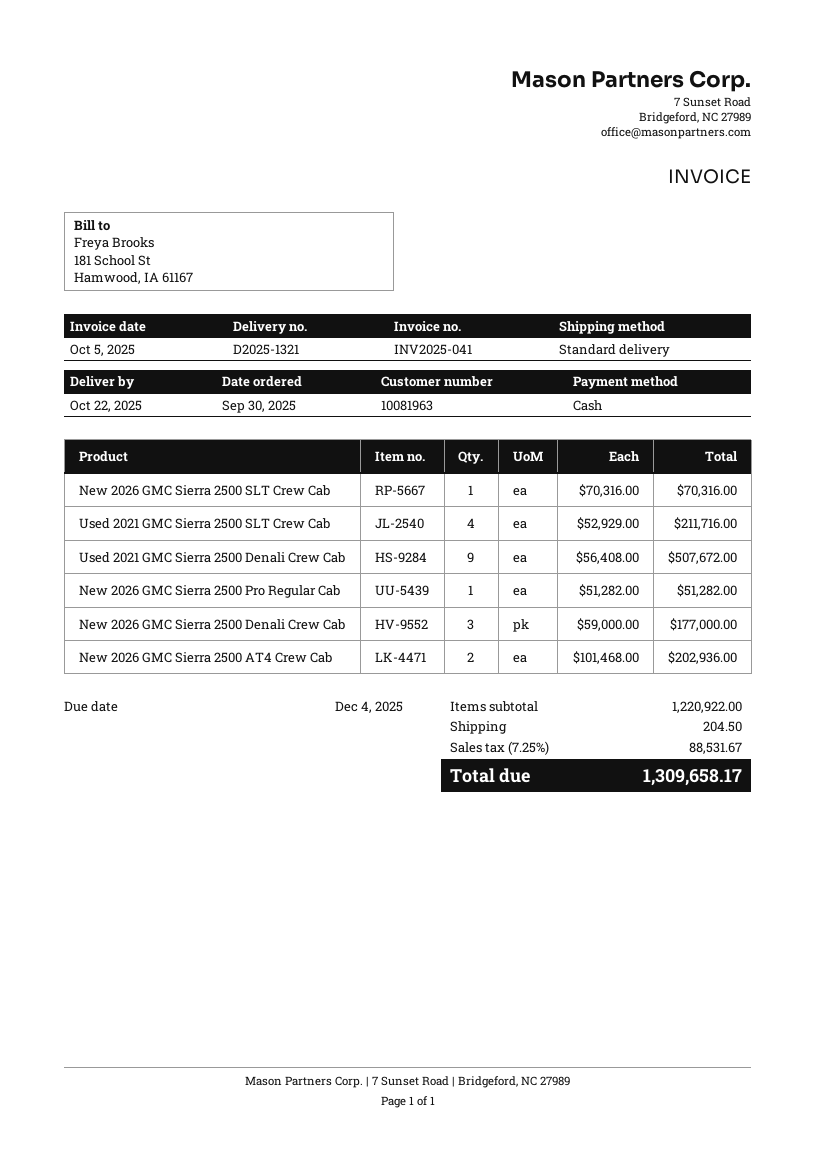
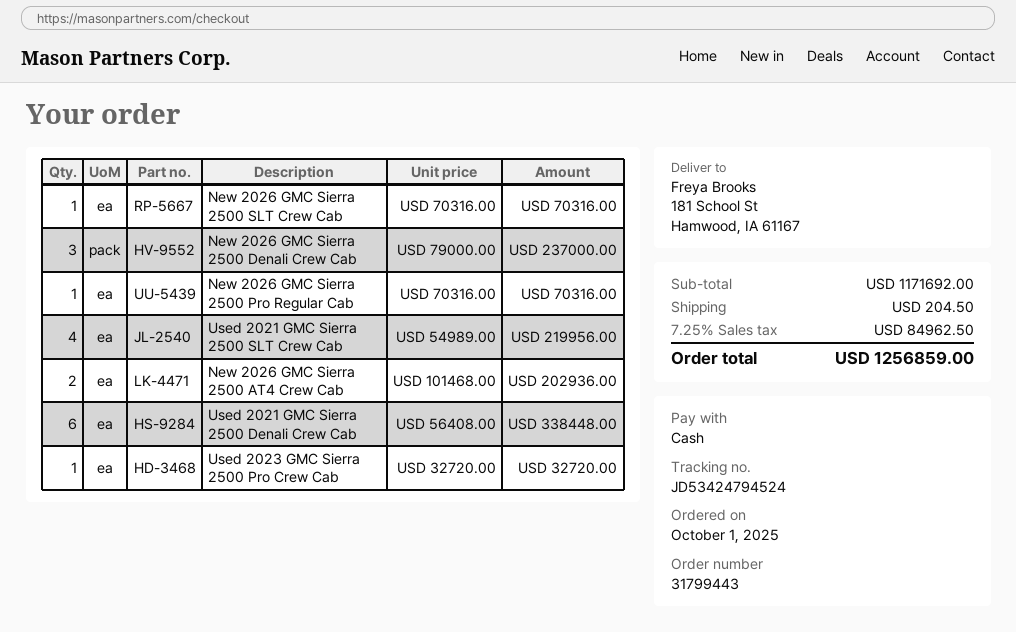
order date: 2025-09-30 -> 2025-10-01
Used 2021 GMC Sierra 2500 SLT Crew Cab: 4 x 52929.00 = 211716.00 -> 4 x 54989.00 = 219956.00
Used 2021 GMC Sierra 2500 Denali Crew Cab: 9 x 56408.00 = 507672.00 -> 6 x 56408.00 = 338448.00
New 2026 GMC Sierra 2500 Pro Regular Cab: 1 x 51282.00 = 51282.00 -> 1 x 70316.00 = 70316.00
New 2026 GMC Sierra 2500 Denali Crew Cab: 3 x 59000.00 = 177000.00 -> 3 x 79000.00 = 237000.00
Used 2023 GMC Sierra 2500 Pro Crew Cab: none -> 1 x 32720.00 = 32720.00
subtotal: 1220922.00 -> 1171692.00
tax: 7.25% = 88531.67 -> 7.25% = 84962.50
total: 1309658.17 -> 1256859.00

